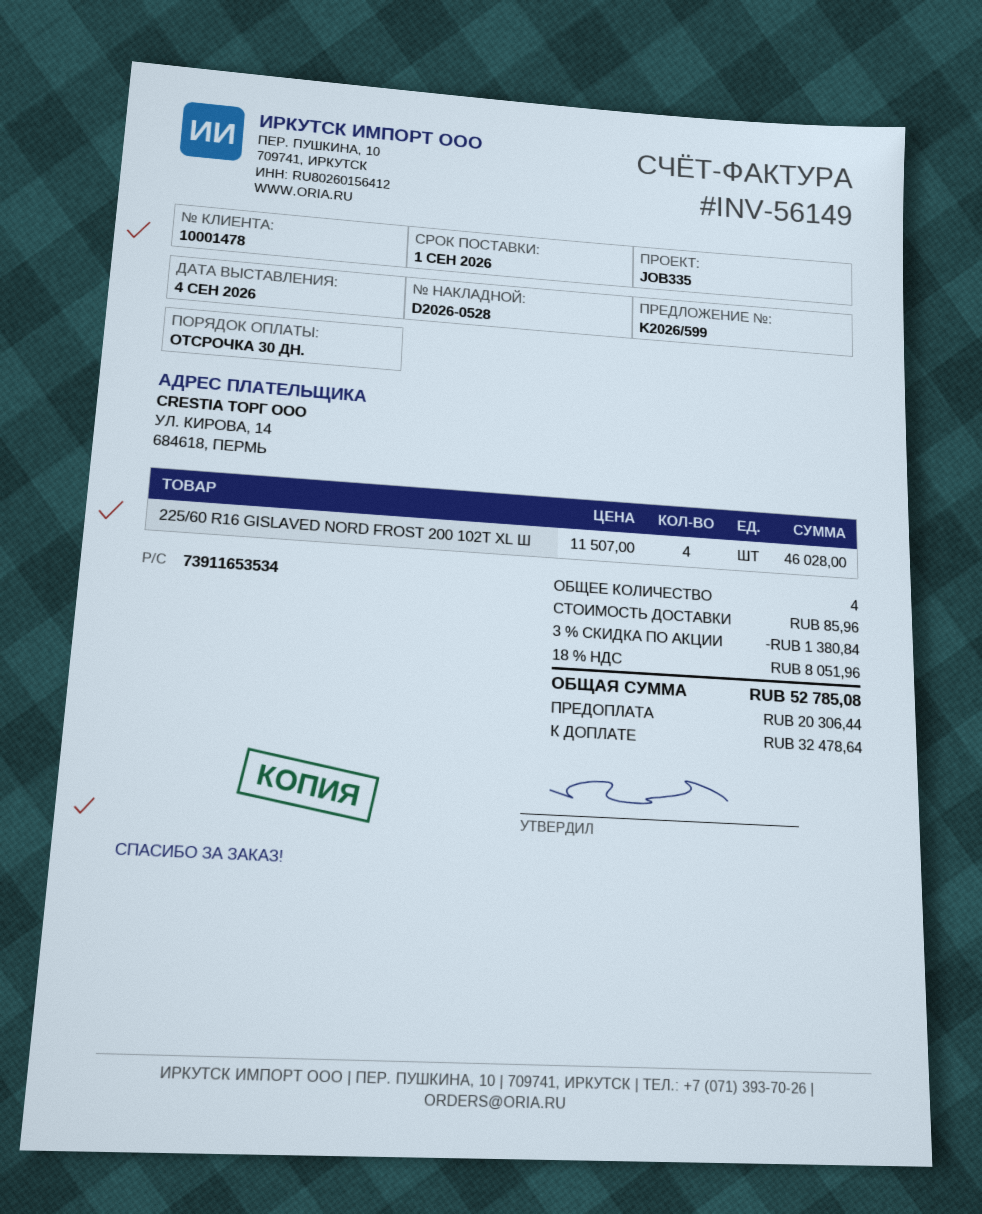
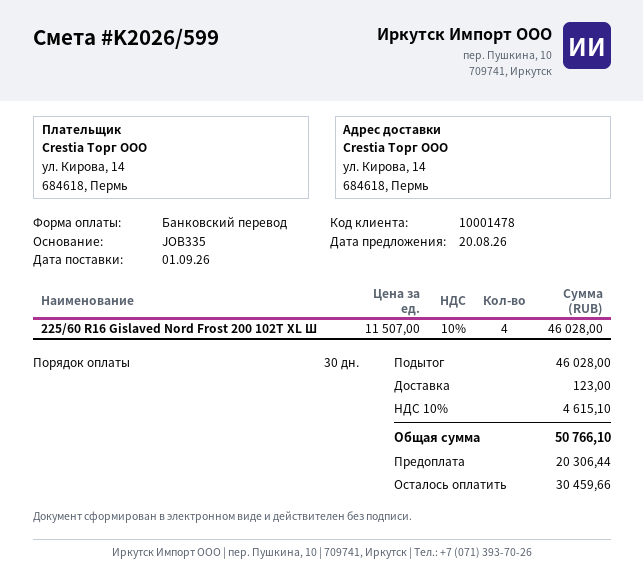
discount: 3% = 1380.84 -> none
shipping: 85.96 -> 123.00
tax: 18% = 8051.96 -> 10% = 4615.10
total: 52785.08 -> 50766.10
balance: 32478.64 -> 30459.66

